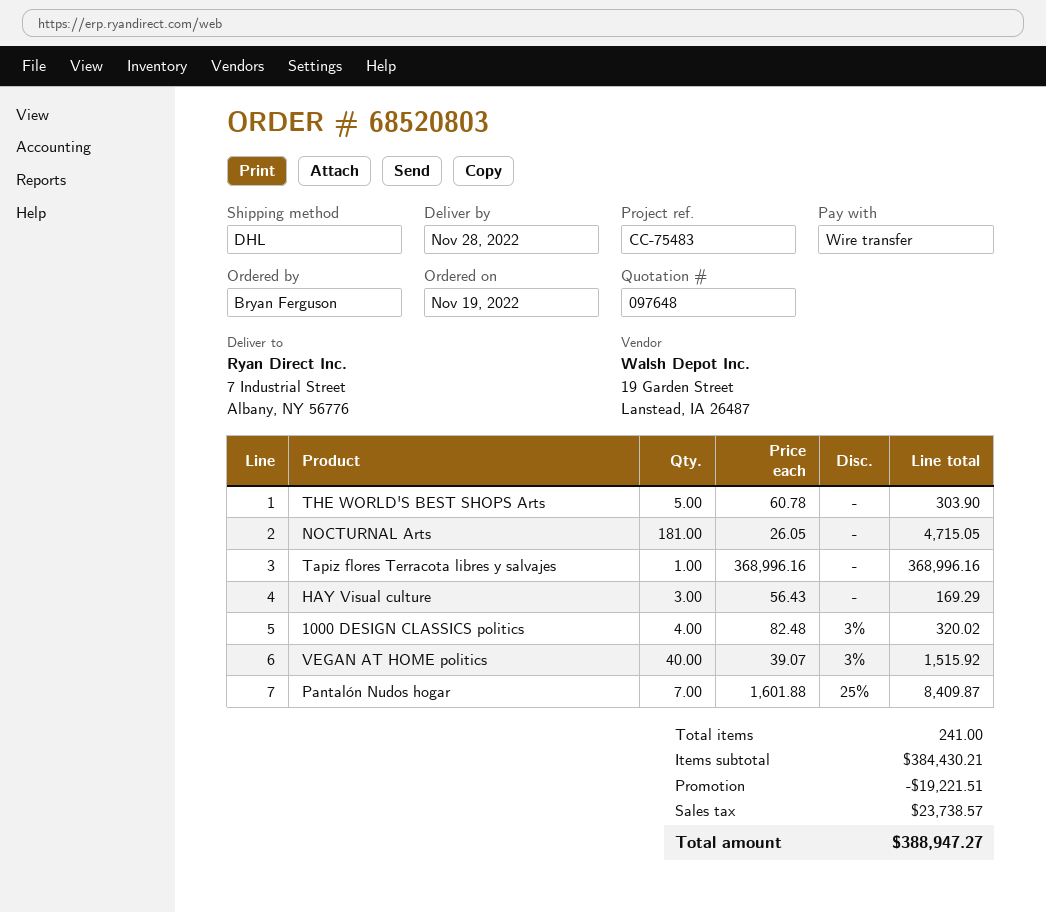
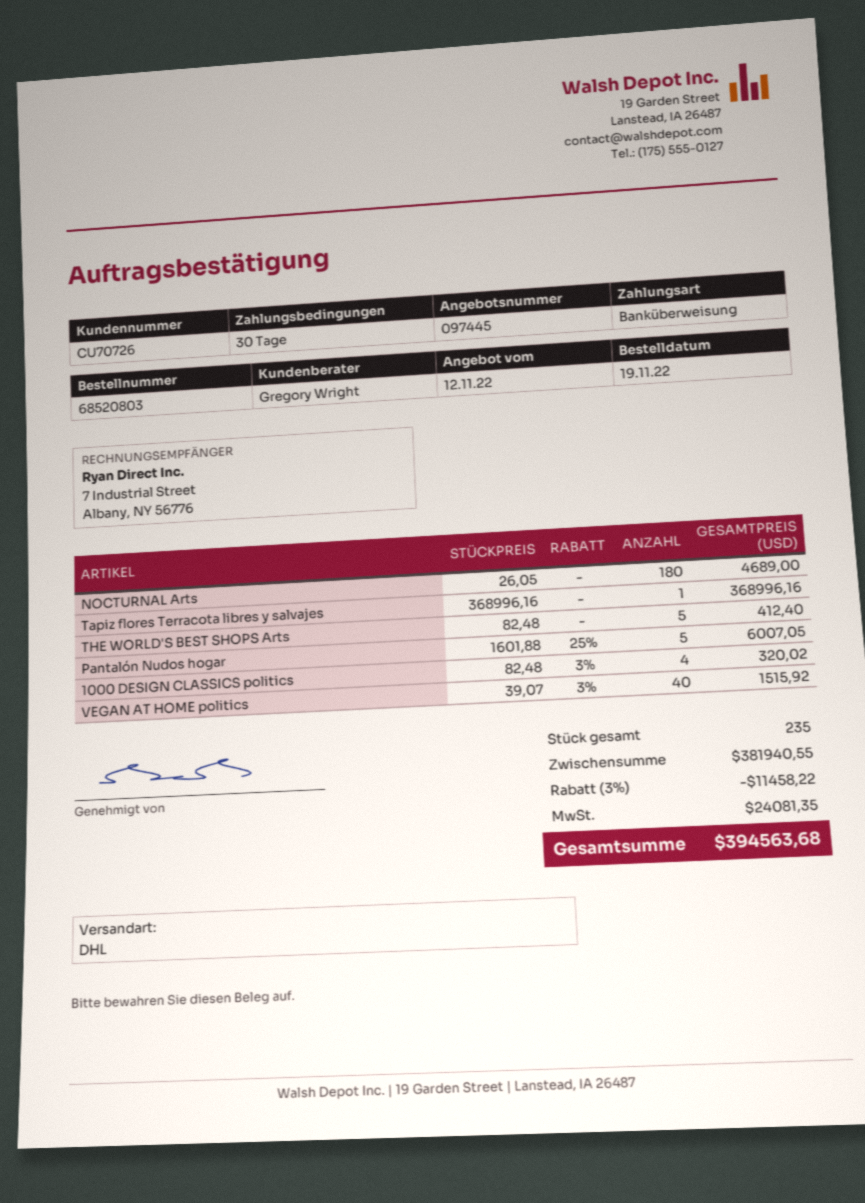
quote number: 097648 -> 097445
THE WORLD'S BEST SHOPS Arts: 5 x 60.78 = 303.90 -> 5 x 82.48 = 412.40
NOCTURNAL Arts: 181 x 26.05 = 4715.05 -> 180 x 26.05 = 4689.00
HAY Visual culture: 3 x 56.43 = 169.29 -> none
Pantalón Nudos hogar: 7 x 1601.88 - 25% = 8409.87 -> 5 x 1601.88 - 25% = 6007.05
total quantity: 241 -> 235
subtotal: 384430.21 -> 381940.55
discount: 19221.51 -> 11458.22
tax: 23738.57 -> 24081.35
total: 388947.27 -> 394563.68

